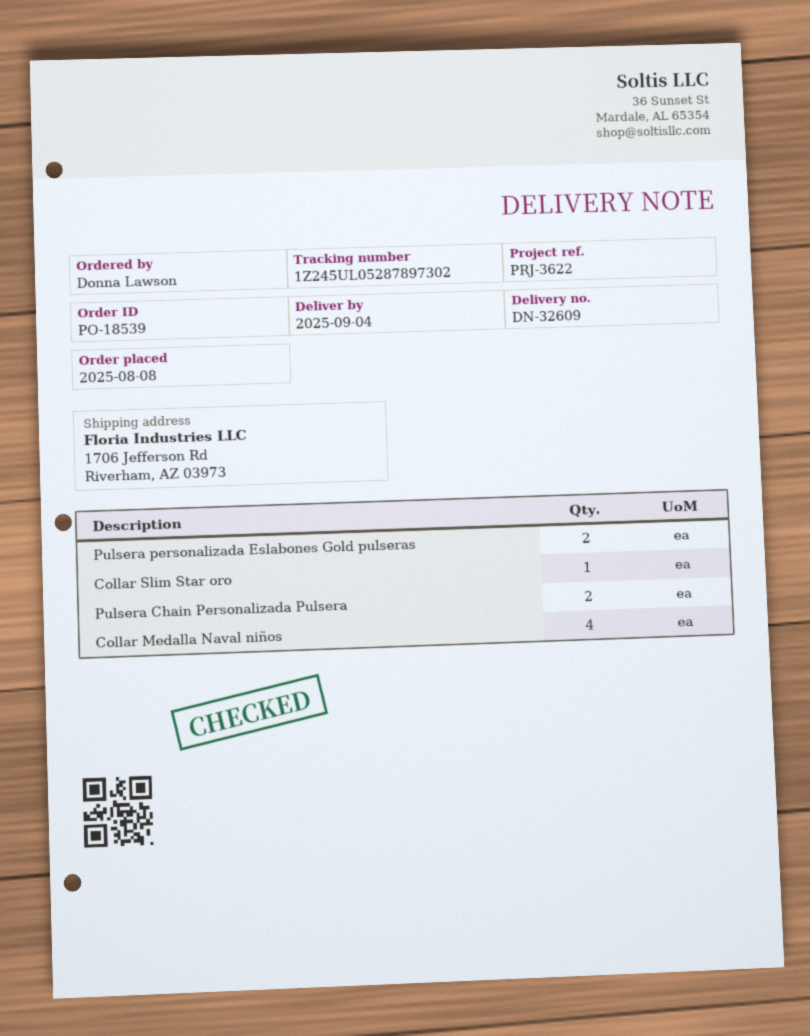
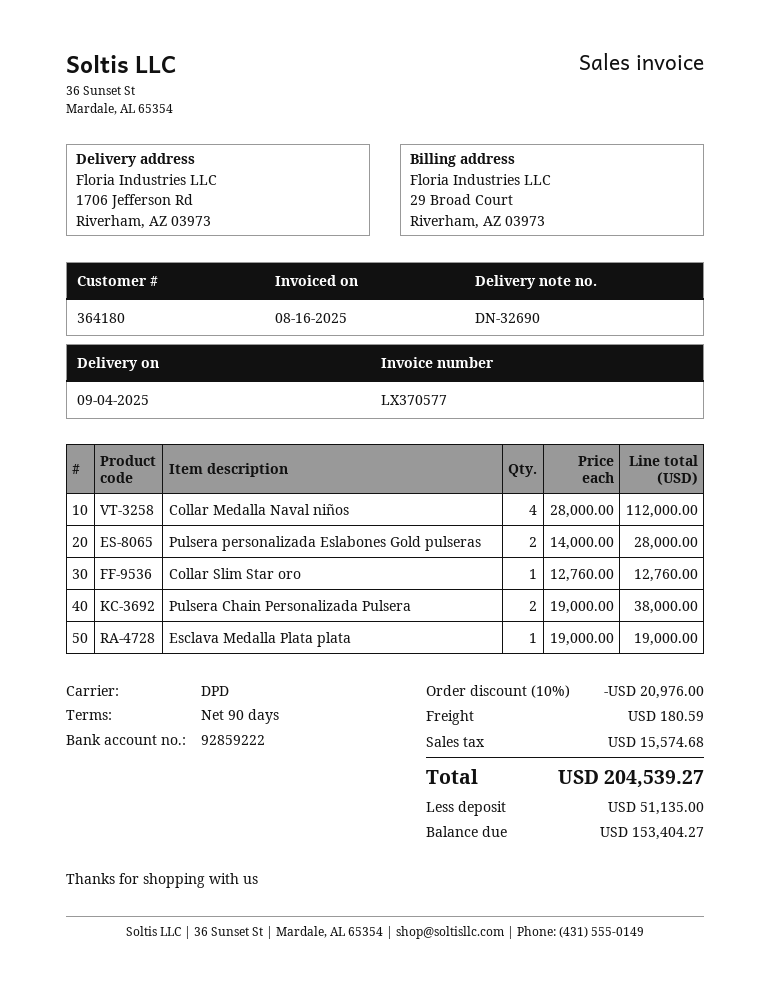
delivery note number: DN-32609 -> DN-32690
Esclava Medalla Plata plata: none -> 1

